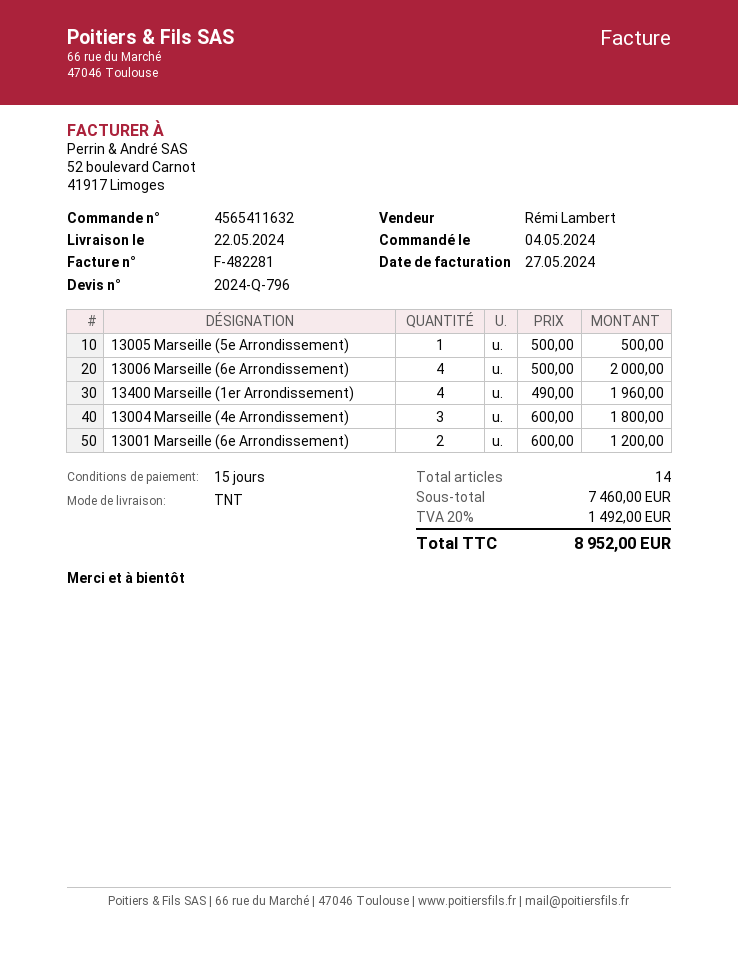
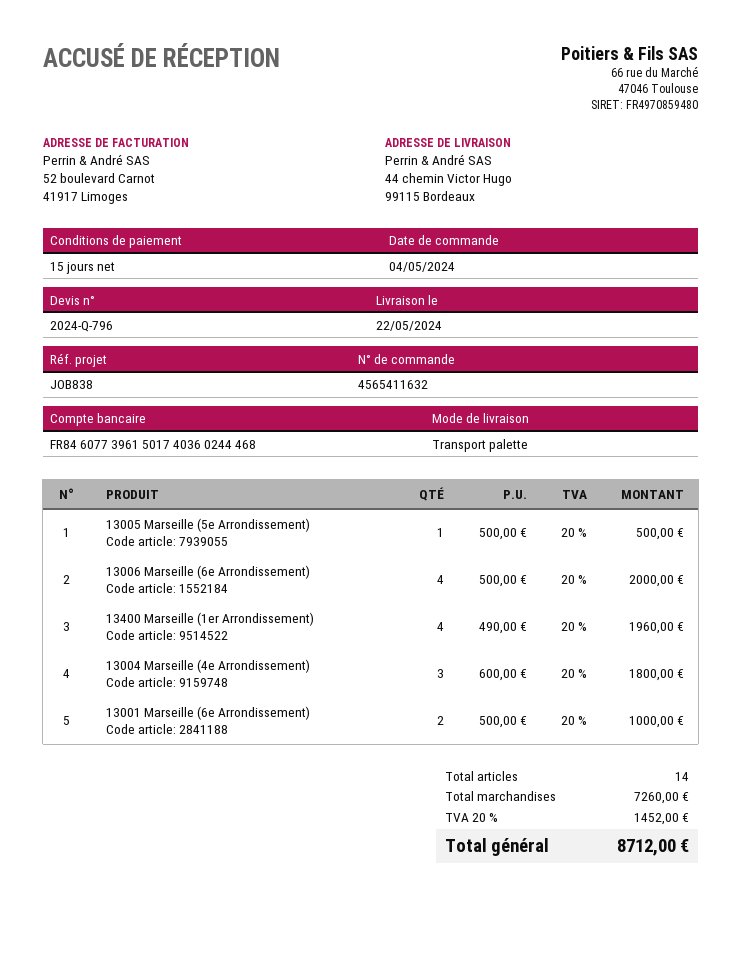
shipping method: TNT -> pallet freight
13001 Marseille (6e Arrondissement): 2 x 600.00 = 1200.00 -> 2 x 500.00 = 1000.00
subtotal: 7460.00 -> 7260.00
tax: 20% = 1492.00 -> 20% = 1452.00
total: 8952.00 -> 8712.00

